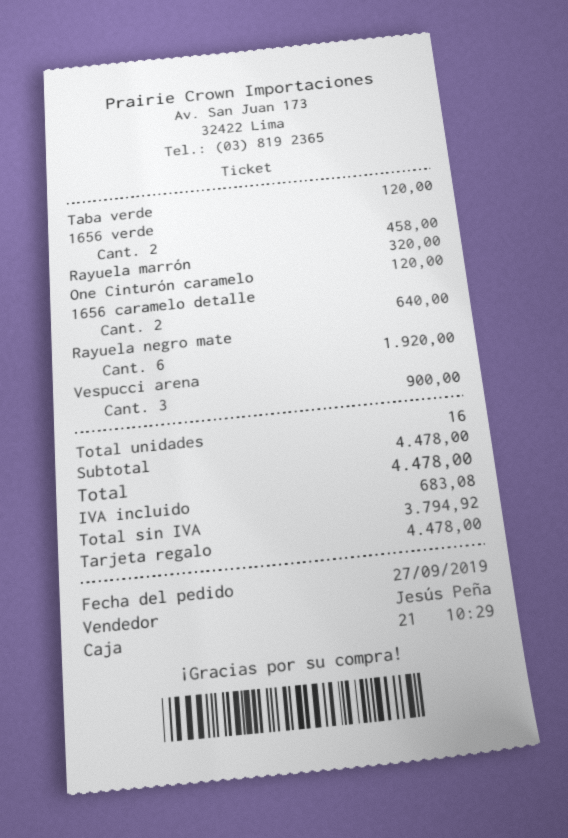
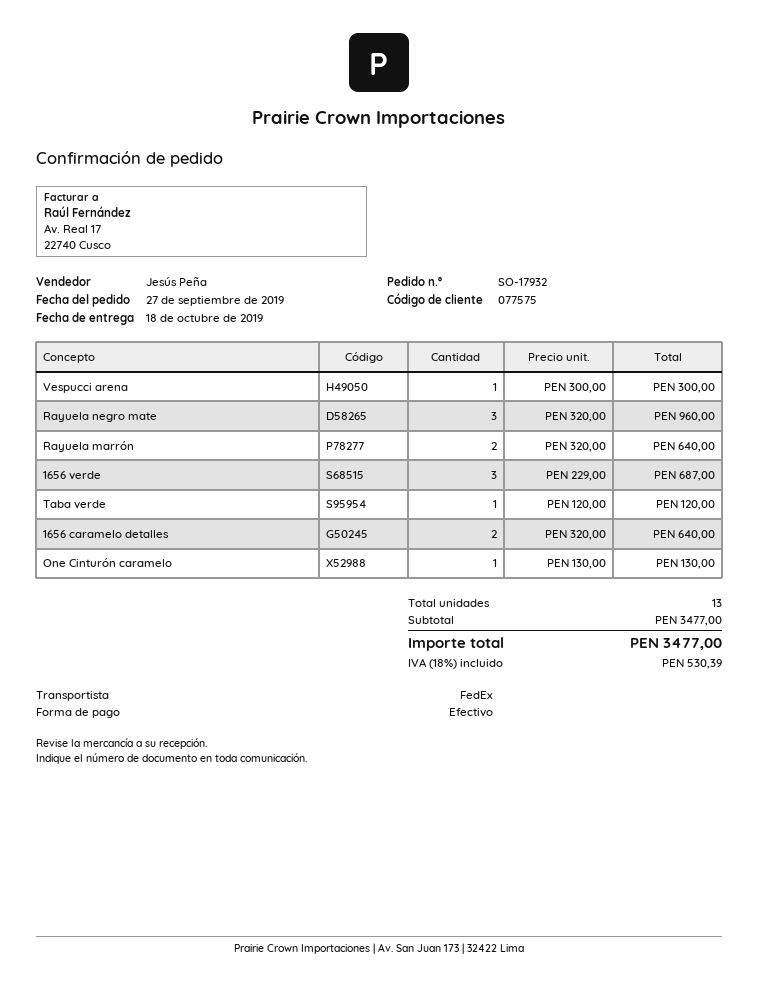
payment method: gift card -> cash
1656 verde: 2 for 458.00 -> 3 for 687.00
Rayuela marrón: 1 for 320.00 -> 2 for 640.00
One Cinturón caramelo: 1 for 120.00 -> 1 for 130.00
Rayuela negro mate: 6 for 1920.00 -> 3 for 960.00
Vespucci arena: 3 for 900.00 -> 1 for 300.00
total quantity: 16 -> 13
subtotal: 4478.00 -> 3477.00
tax: 683.08 -> 530.39
total: 4478.00 -> 3477.00

